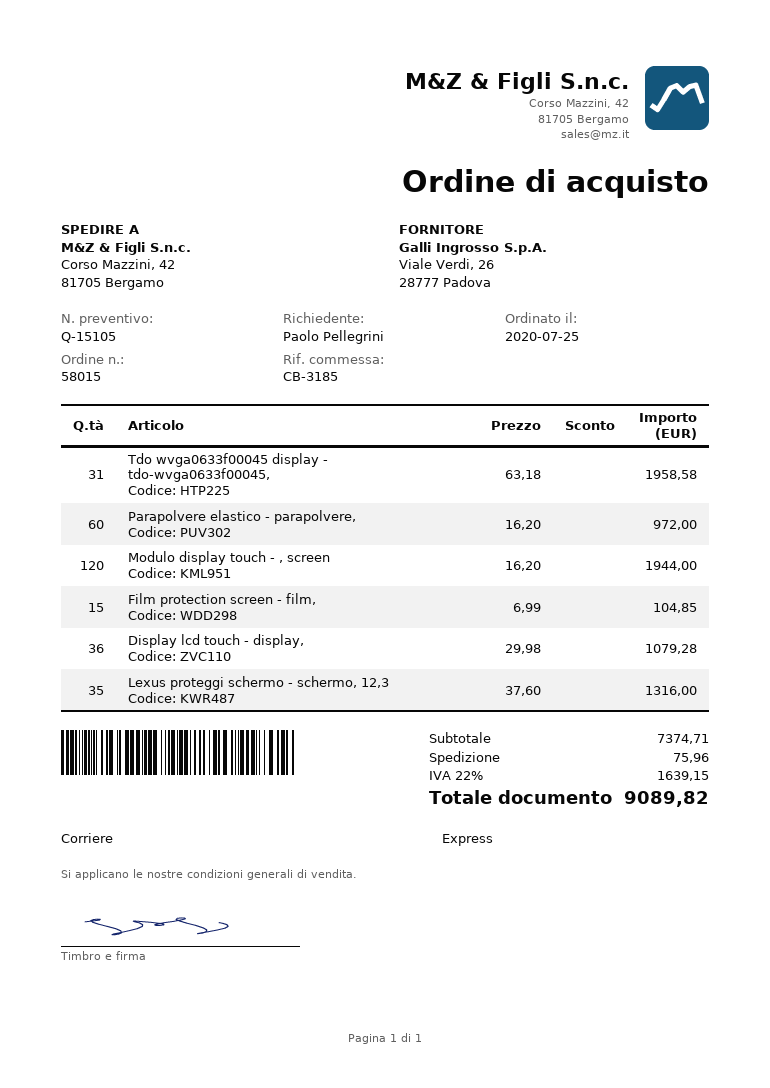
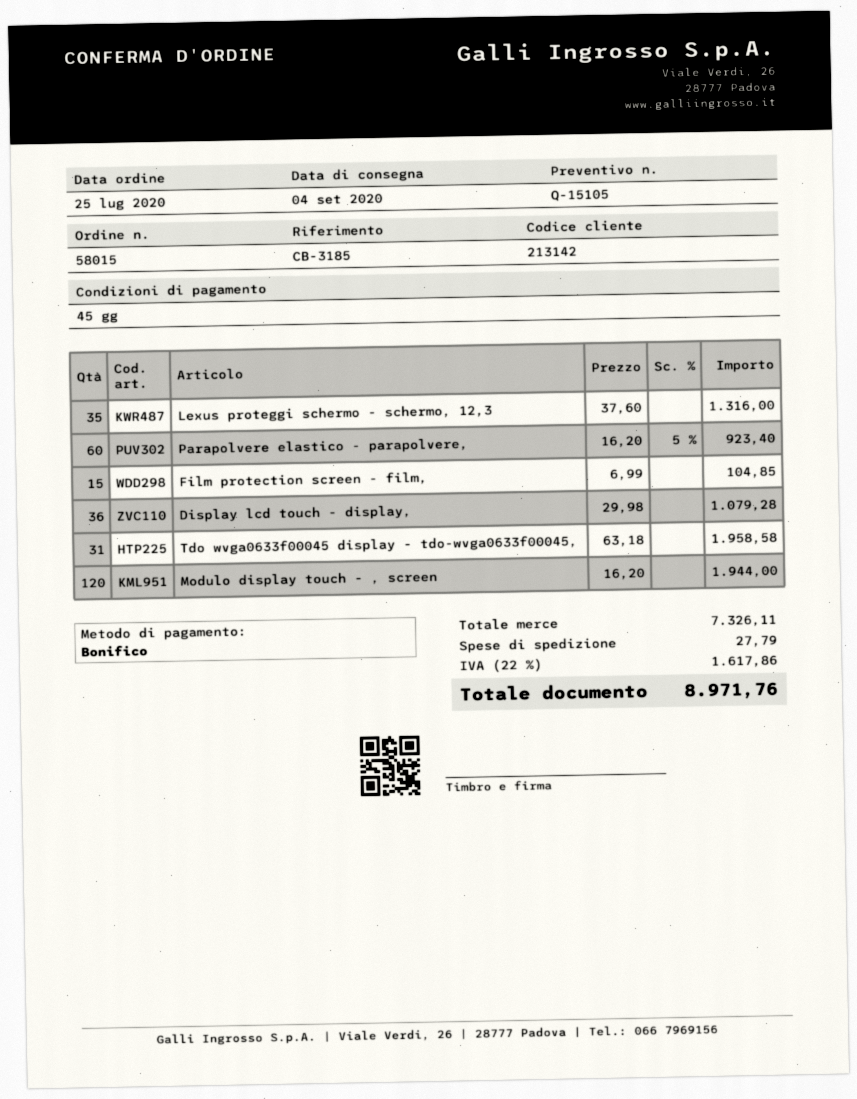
Parapolvere elastico - parapolvere,: 60 x 16.20 = 972.00 -> 60 x 16.20 - 5% = 923.40
subtotal: 7374.71 -> 7326.11
shipping: 75.96 -> 27.79
tax: 22% = 1639.15 -> 22% = 1617.86
total: 9089.82 -> 8971.76

